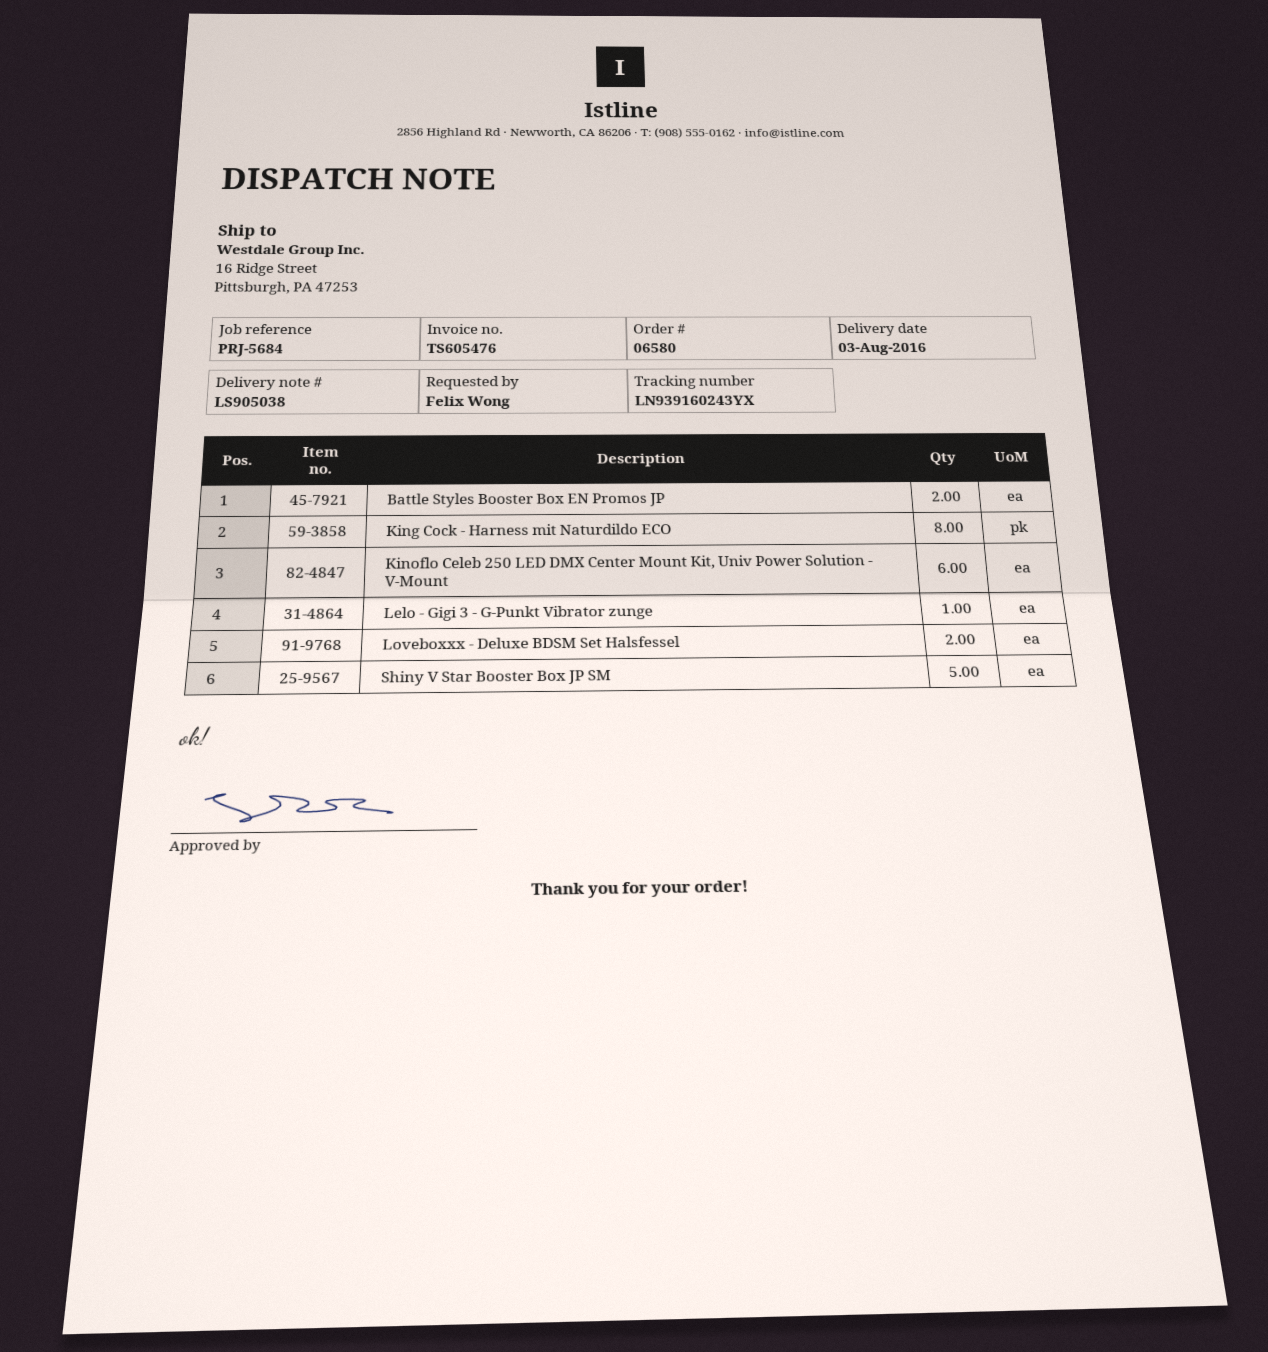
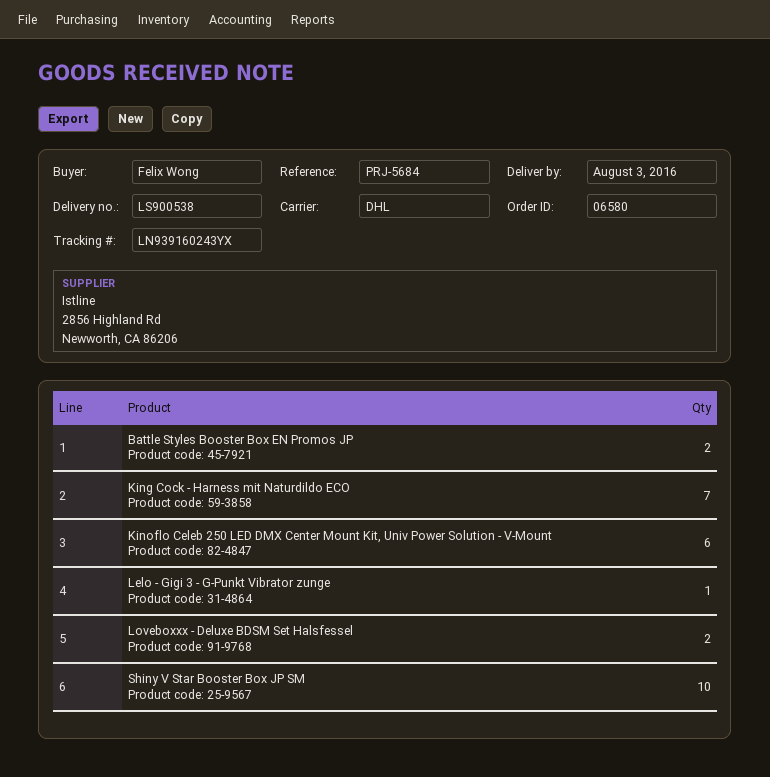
delivery note number: LS905038 -> LS900538
King Cock - Harness mit Naturdildo ECO: 8 -> 7
Shiny V Star Booster Box JP SM: 5 -> 10

